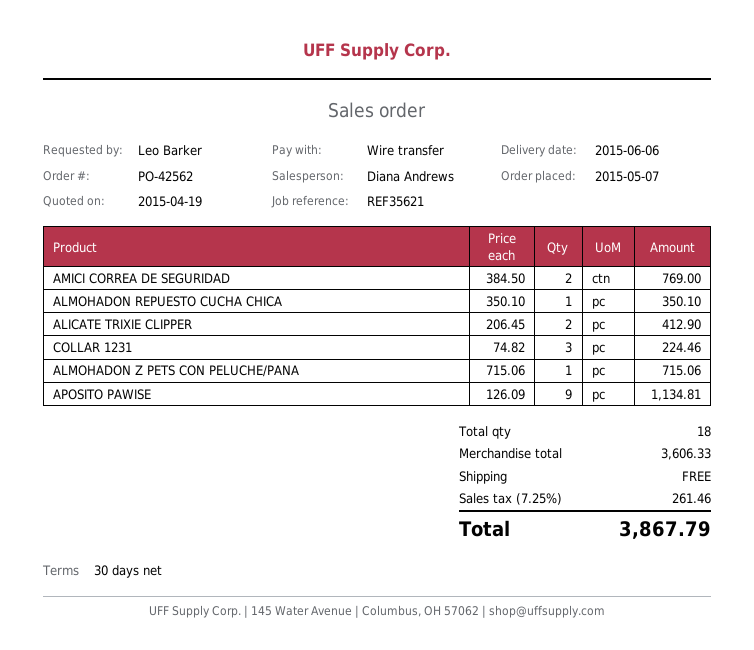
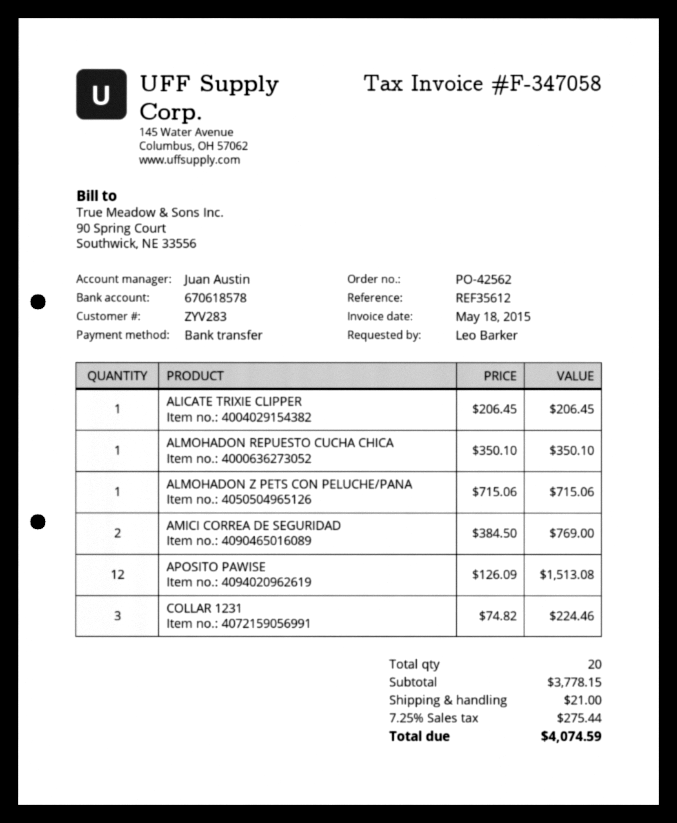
reference: REF35621 -> REF35612
sales rep: Diana Andrews -> Juan Austin
ALICATE TRIXIE CLIPPER: 2 x 206.45 = 412.90 -> 1 x 206.45 = 206.45
APOSITO PAWISE: 9 x 126.09 = 1134.81 -> 12 x 126.09 = 1513.08
total quantity: 18 -> 20
subtotal: 3606.33 -> 3778.15
shipping: 0.00 -> 21.00
tax: 7.25% = 261.46 -> 7.25% = 275.44
total: 3867.79 -> 4074.59

